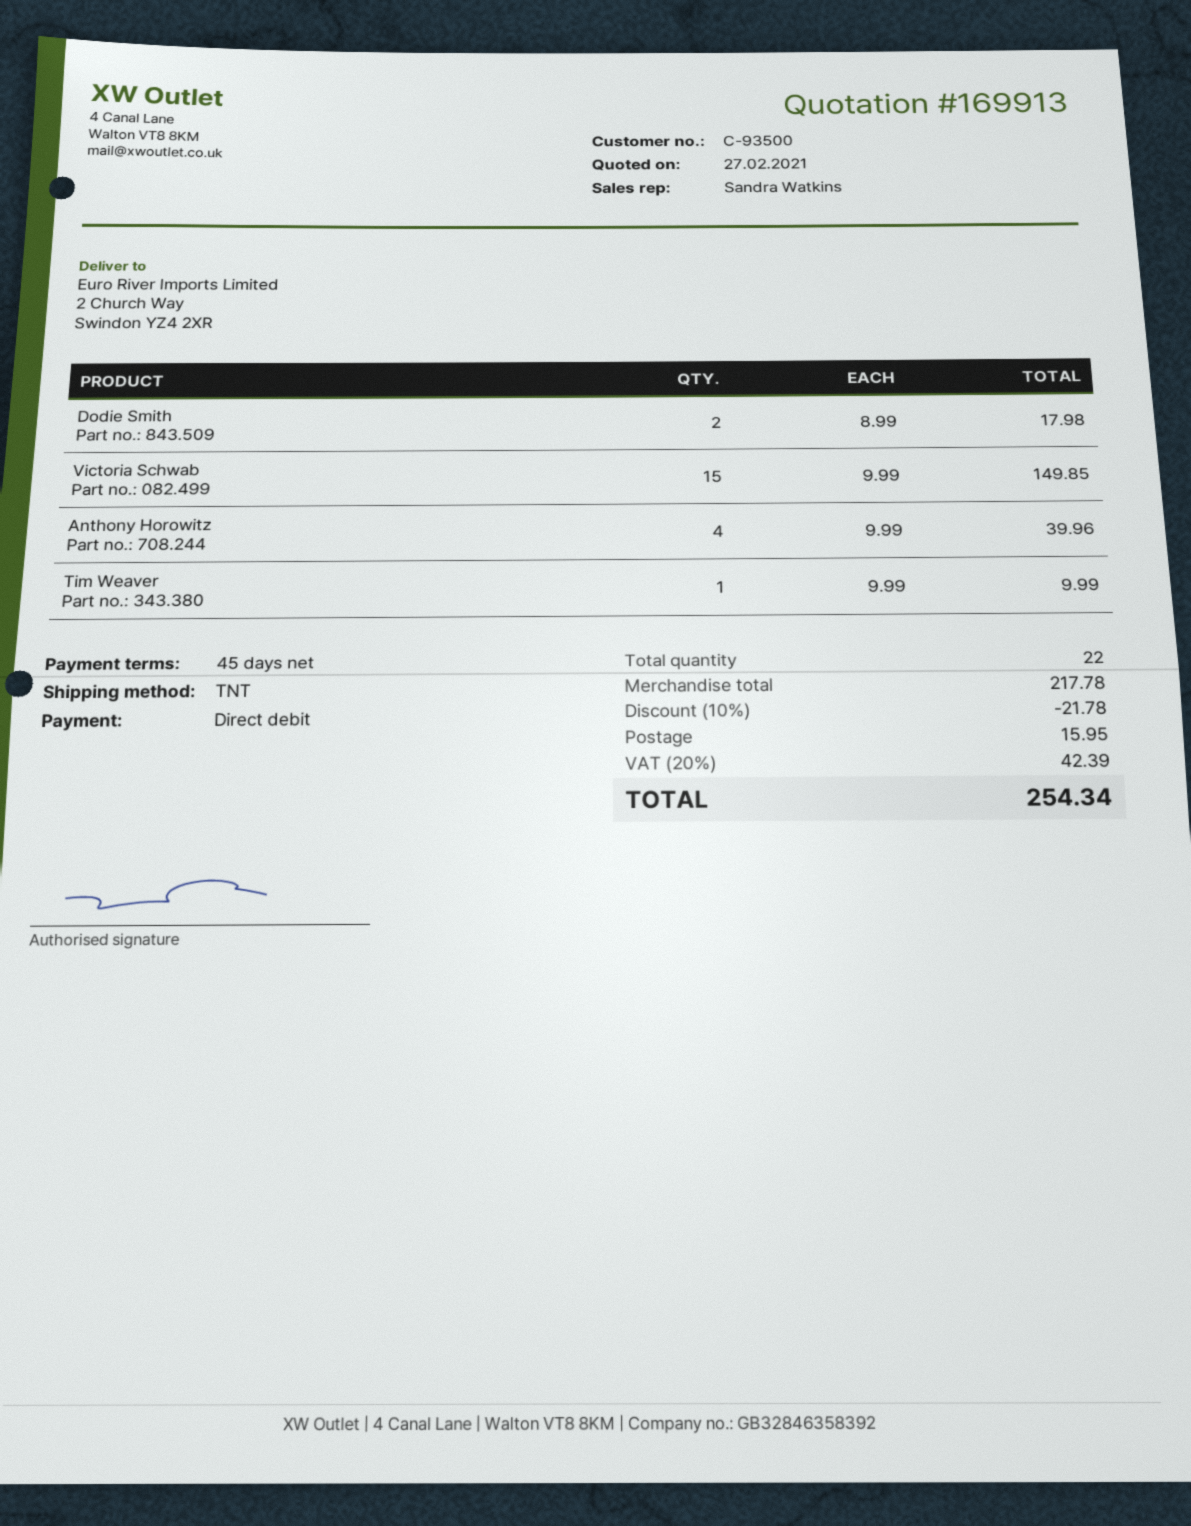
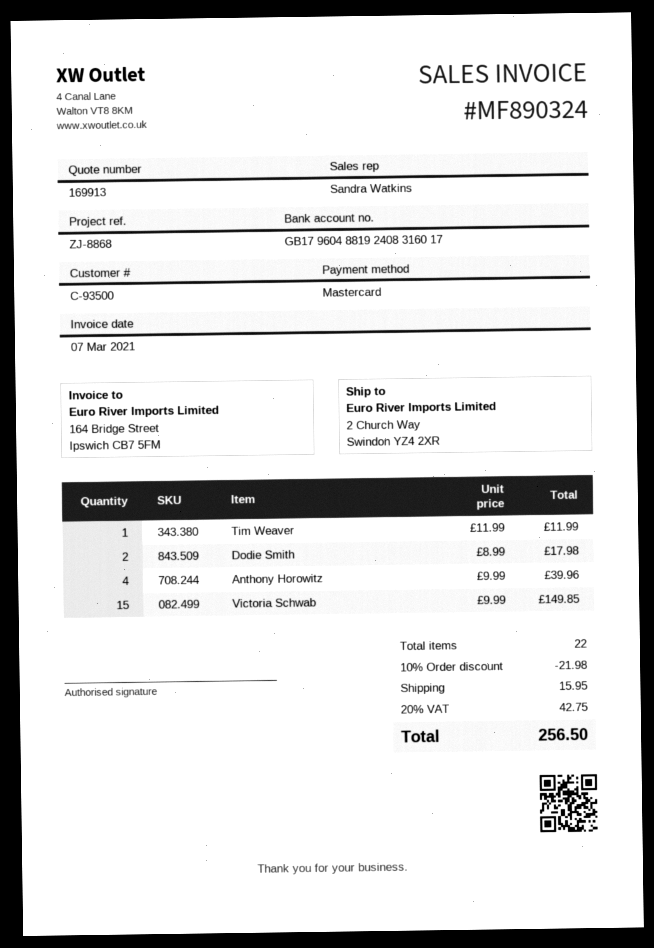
payment method: direct debit -> Mastercard
Tim Weaver: 1 x 9.99 = 9.99 -> 1 x 11.99 = 11.99
discount: 10% = 21.78 -> 10% = 21.98
tax: 20% = 42.39 -> 20% = 42.75
total: 254.34 -> 256.50

